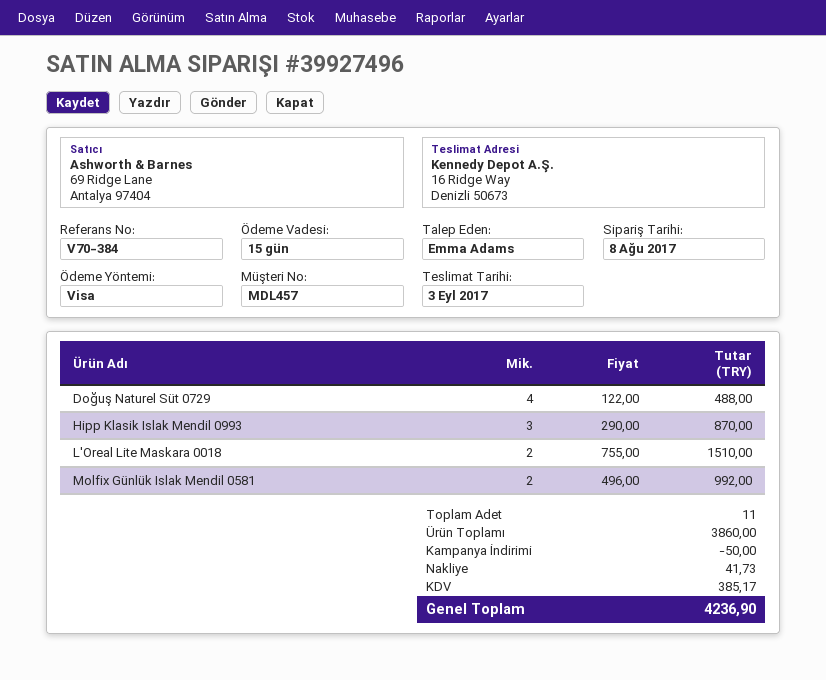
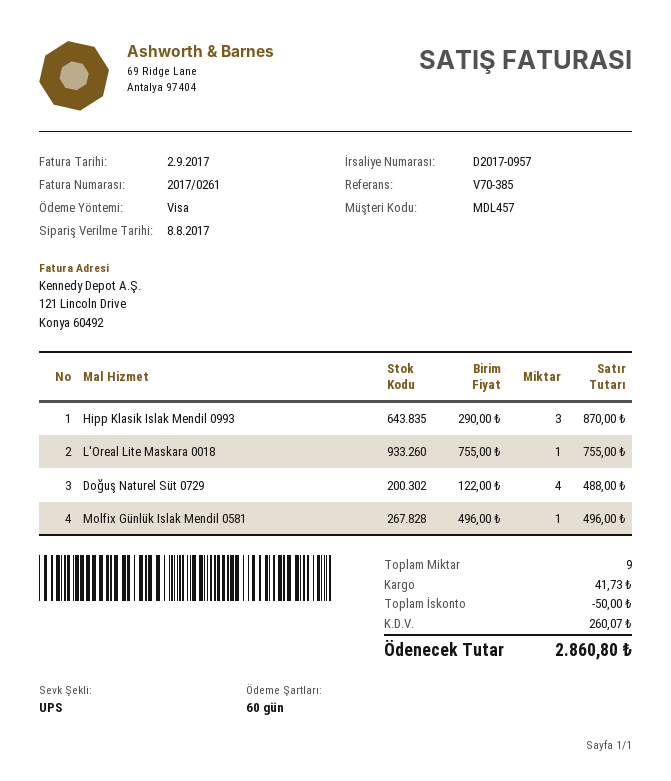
payment terms: 15 days -> 60 days
reference: V70-384 -> V70-385
L'Oreal Lite Maskara 0018: 2 x 755.00 = 1510.00 -> 1 x 755.00 = 755.00
Molfix Günlük Islak Mendil 0581: 2 x 496.00 = 992.00 -> 1 x 496.00 = 496.00
total quantity: 11 -> 9
tax: 385.17 -> 260.07
total: 4236.90 -> 2860.80

